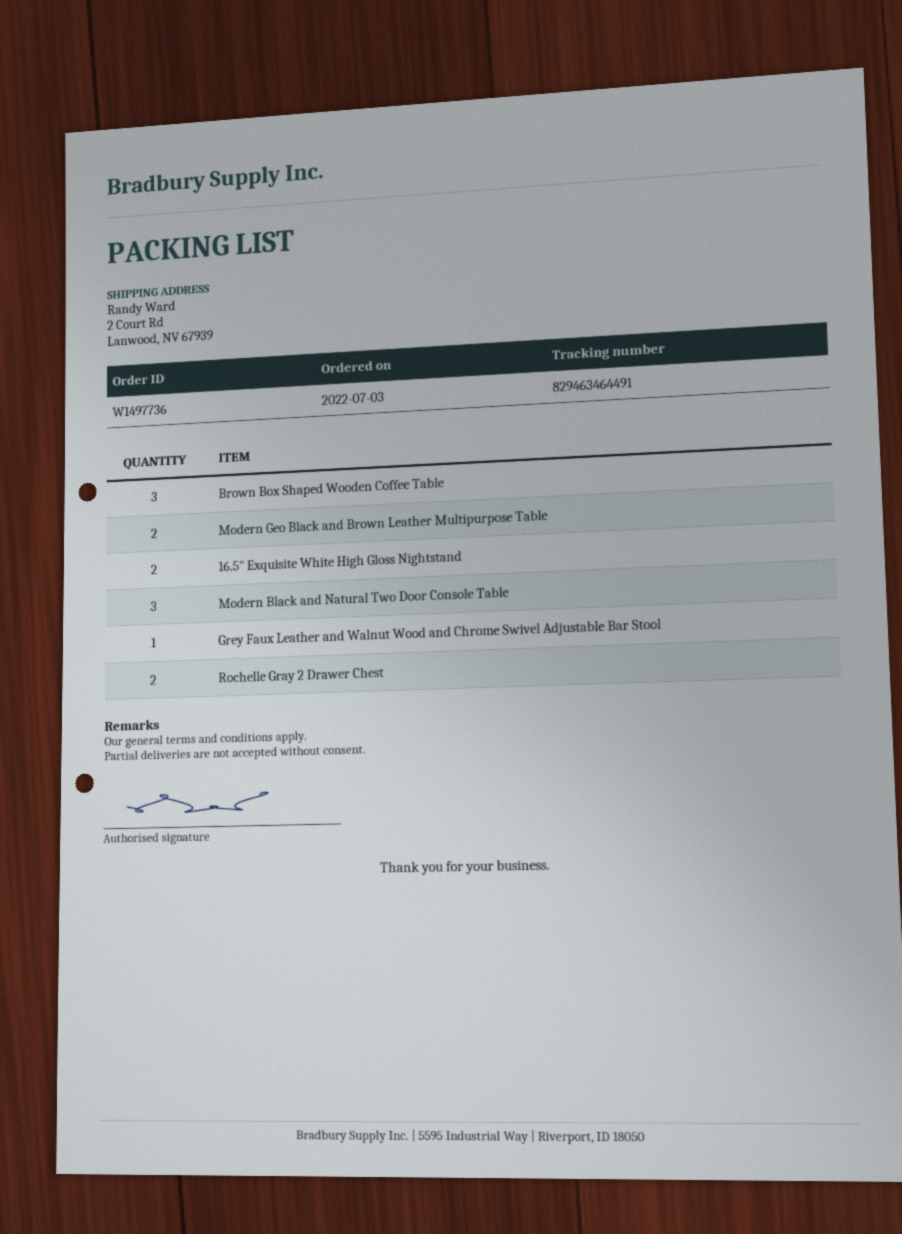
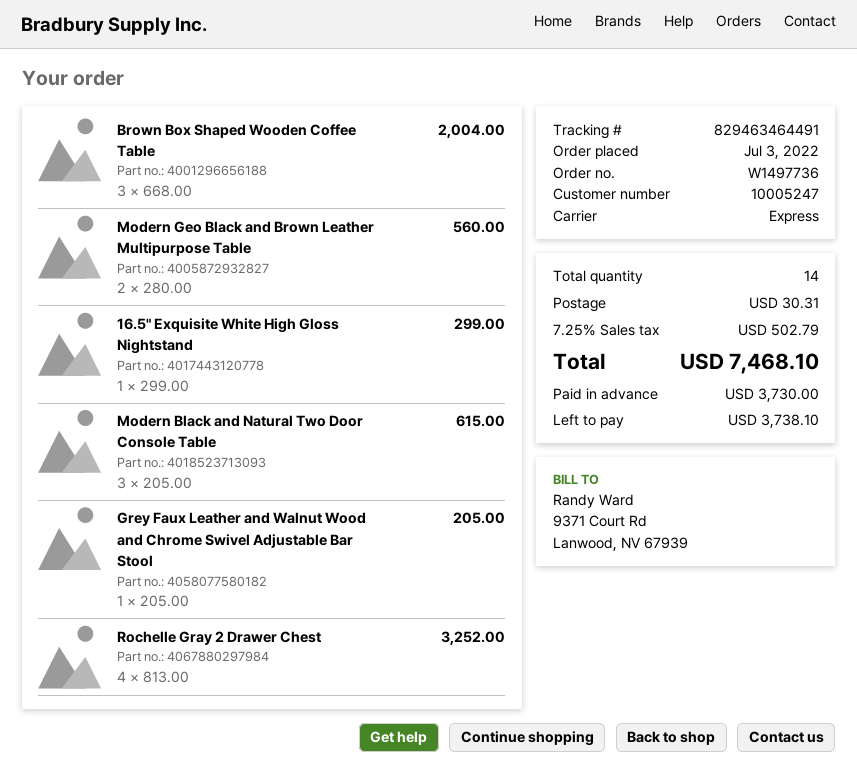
16.5" Exquisite White High Gloss Nightstand: 2 -> 1
Rochelle Gray 2 Drawer Chest: 2 -> 4

